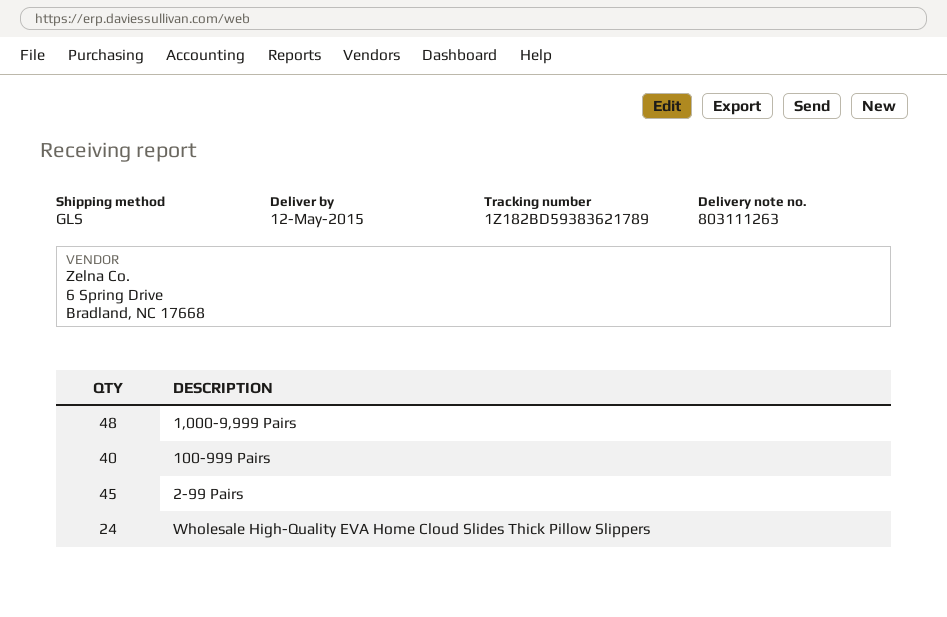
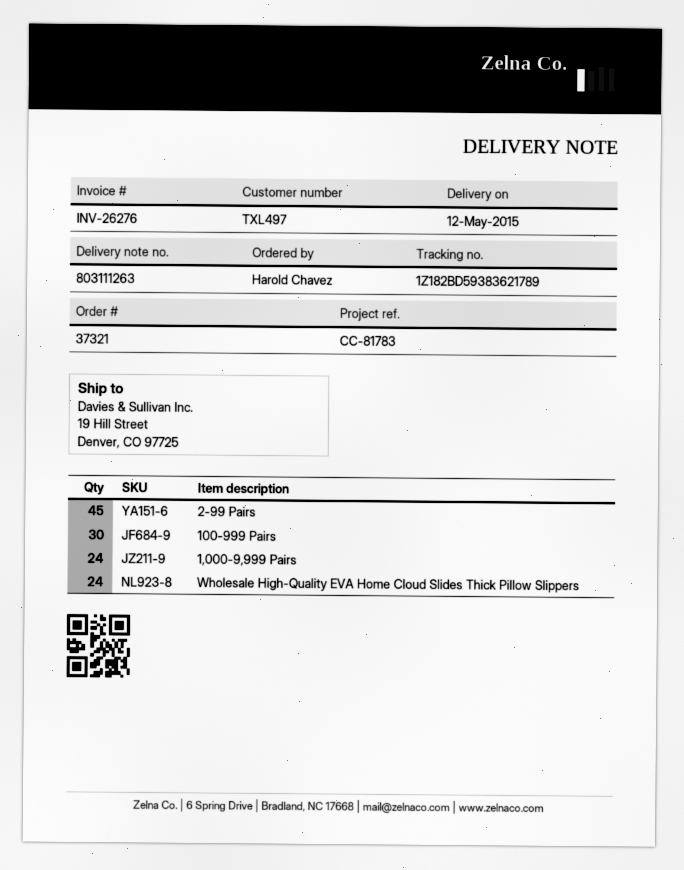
1,000-9,999 Pairs: 48 -> 24
100-999 Pairs: 40 -> 30

